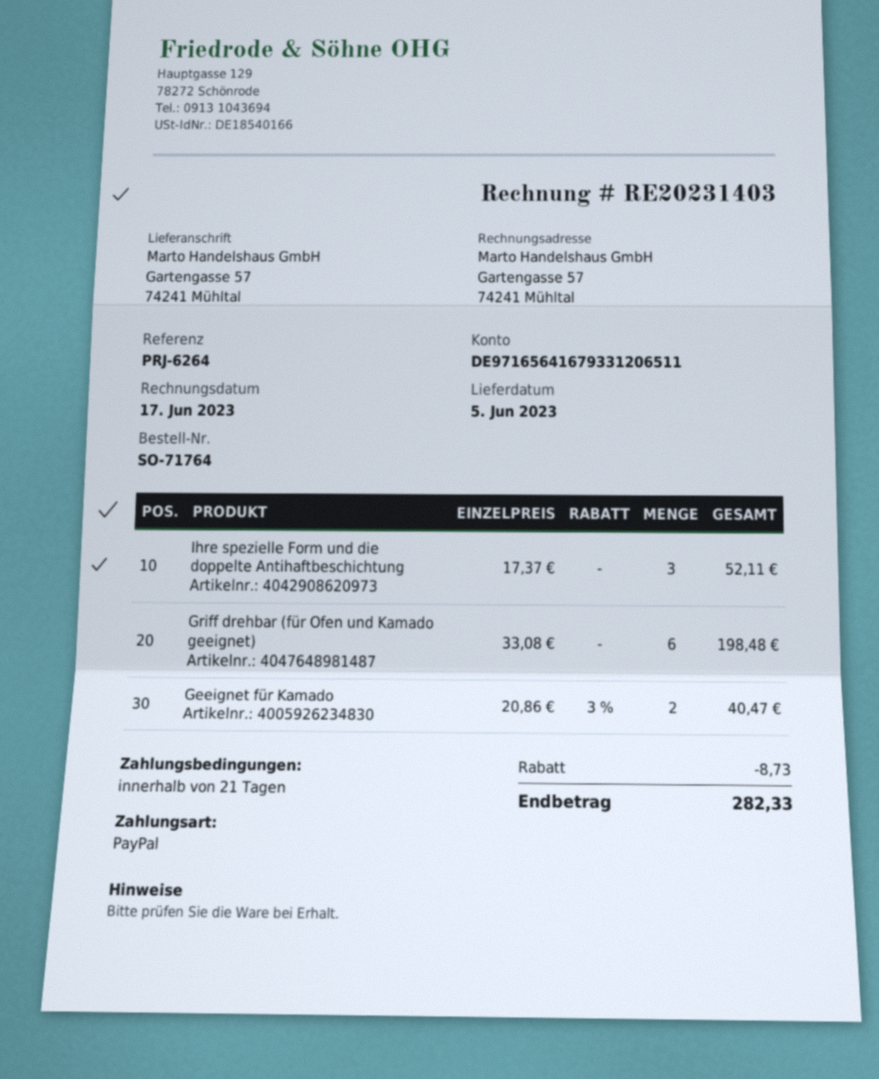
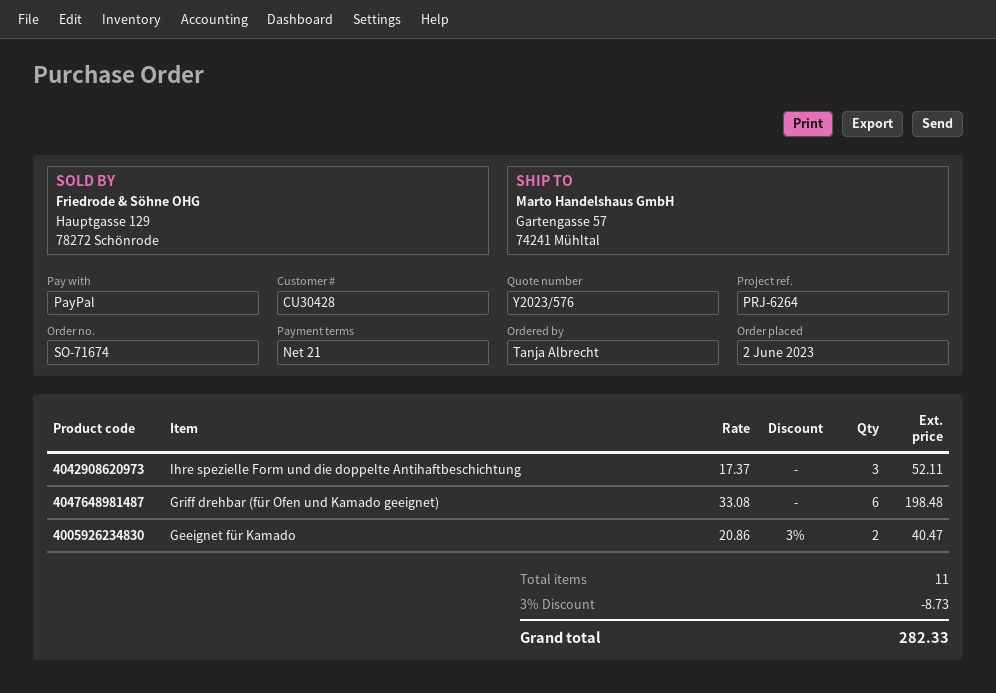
order number: SO-71764 -> SO-71674

